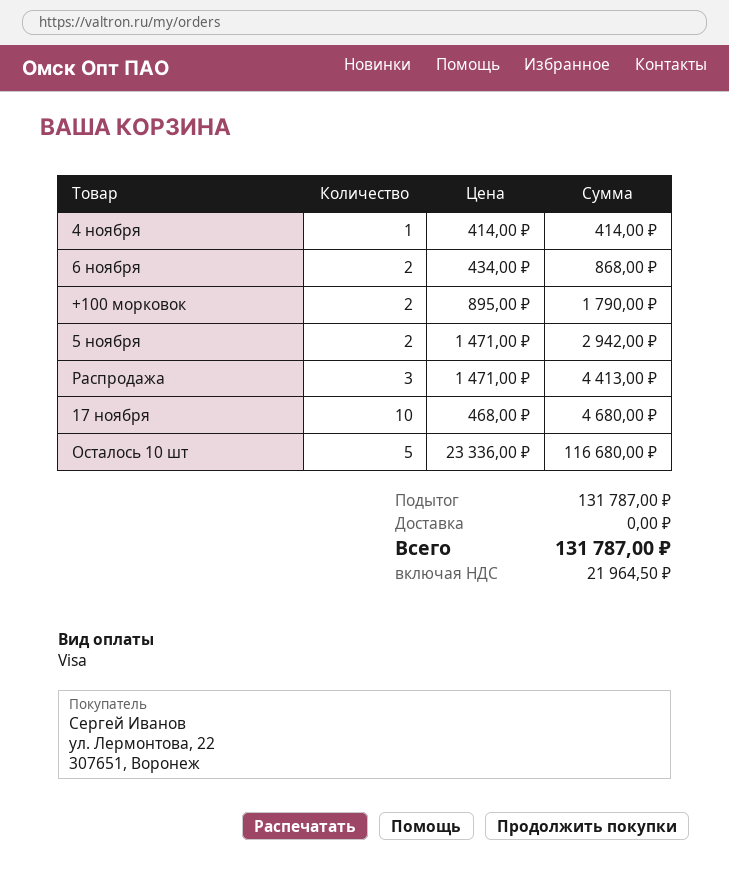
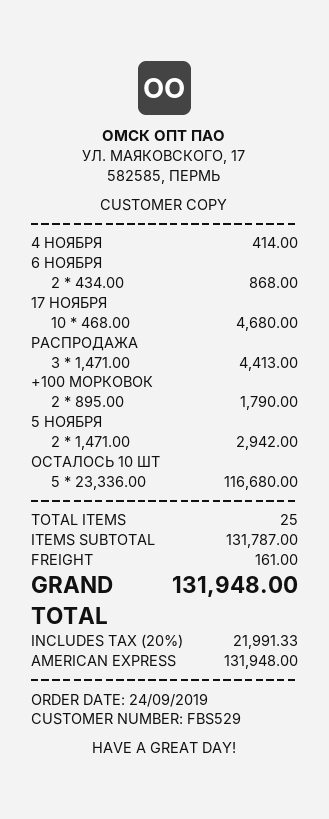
payment method: Visa -> American Express
shipping: 0.00 -> 161.00
tax: 21964.50 -> 21991.33
total: 131787.00 -> 131948.00

